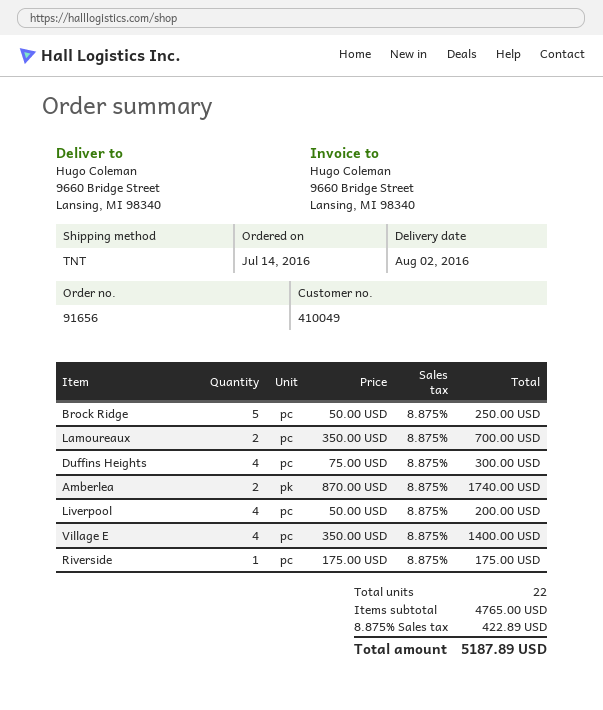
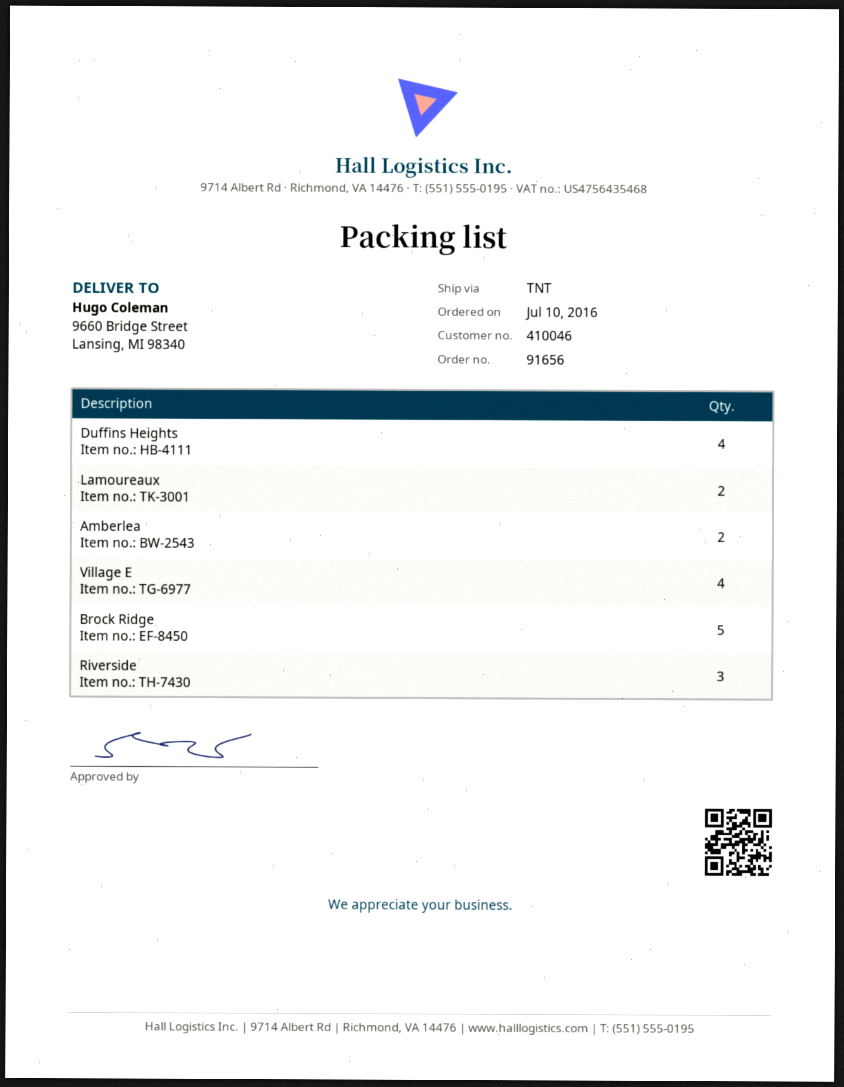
order date: 2016-07-14 -> 2016-07-10
customer number: 410049 -> 410046
Liverpool: 4 -> none
Riverside: 1 -> 3

